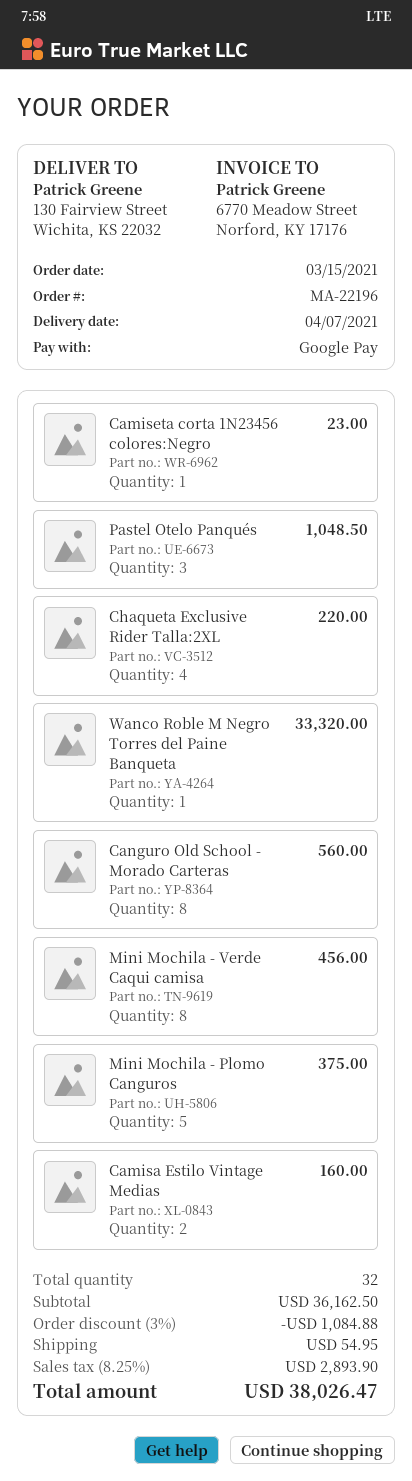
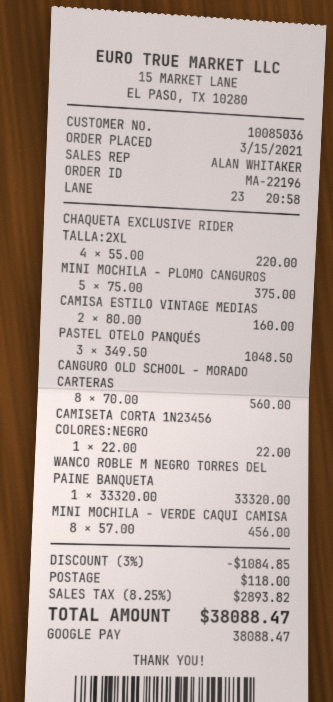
Camiseta corta 1N23456 colores:Negro: 1 for 23.00 -> 1 for 22.00
discount: 3% = 1084.88 -> 3% = 1084.85
shipping: 54.95 -> 118.00
tax: 8.25% = 2893.90 -> 8.25% = 2893.82
total: 38026.47 -> 38088.47

